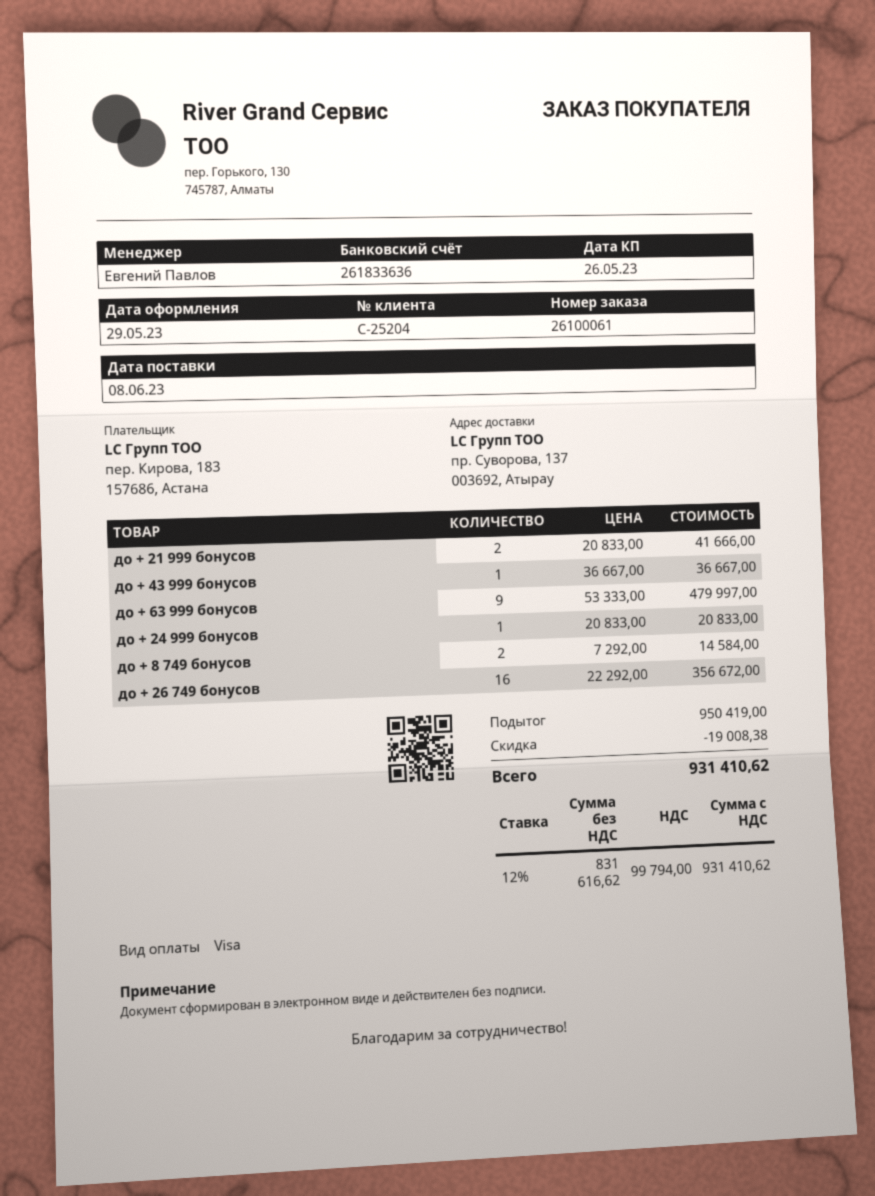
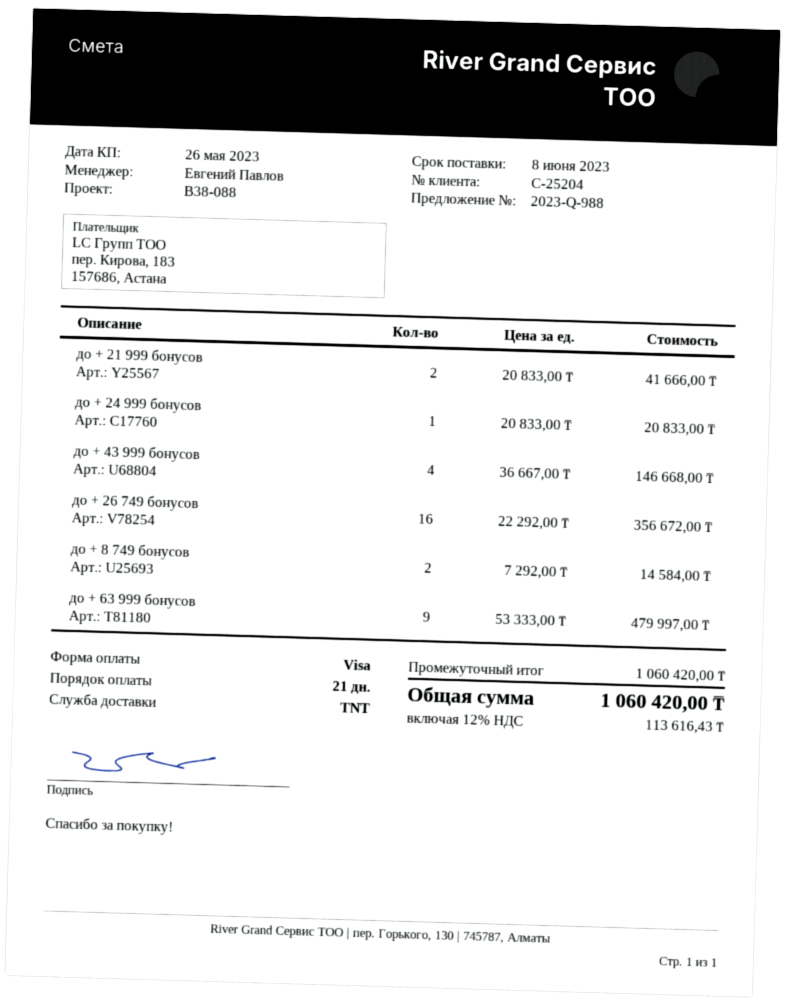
до + 43 999 бонусов: 1 x 36667.00 = 36667.00 -> 4 x 36667.00 = 146668.00
subtotal: 950419.00 -> 1060420.00
discount: 19008.38 -> none
tax: 12% = 99794.00 -> 12% = 113616.43
total: 931410.62 -> 1060420.00

